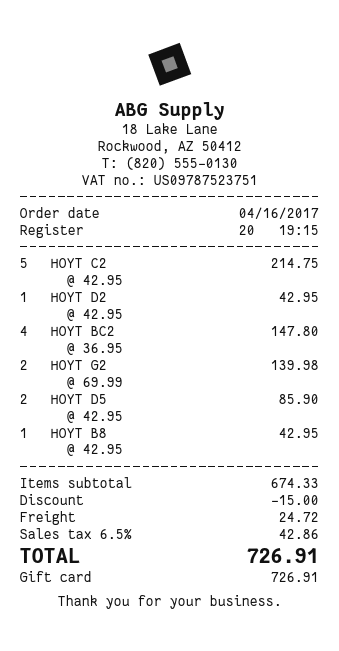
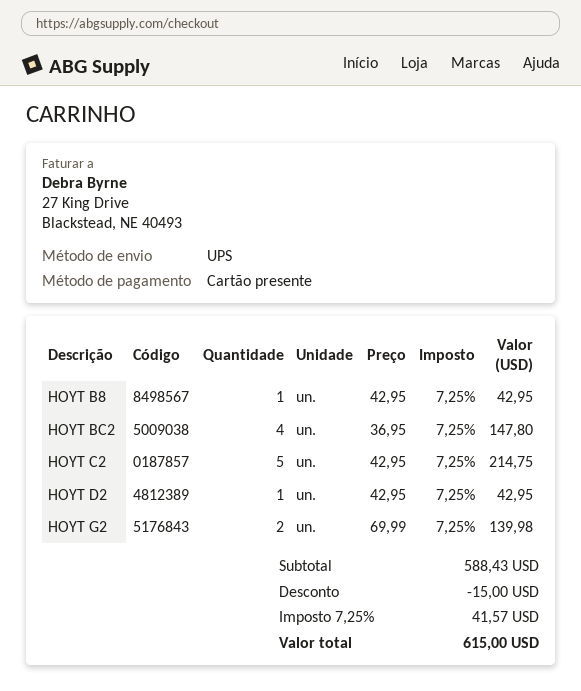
HOYT D5: 2 x 42.95 = 85.90 -> none
subtotal: 674.33 -> 588.43
shipping: 24.72 -> none
tax: 6.5% = 42.86 -> 7.25% = 41.57
total: 726.91 -> 615.00

